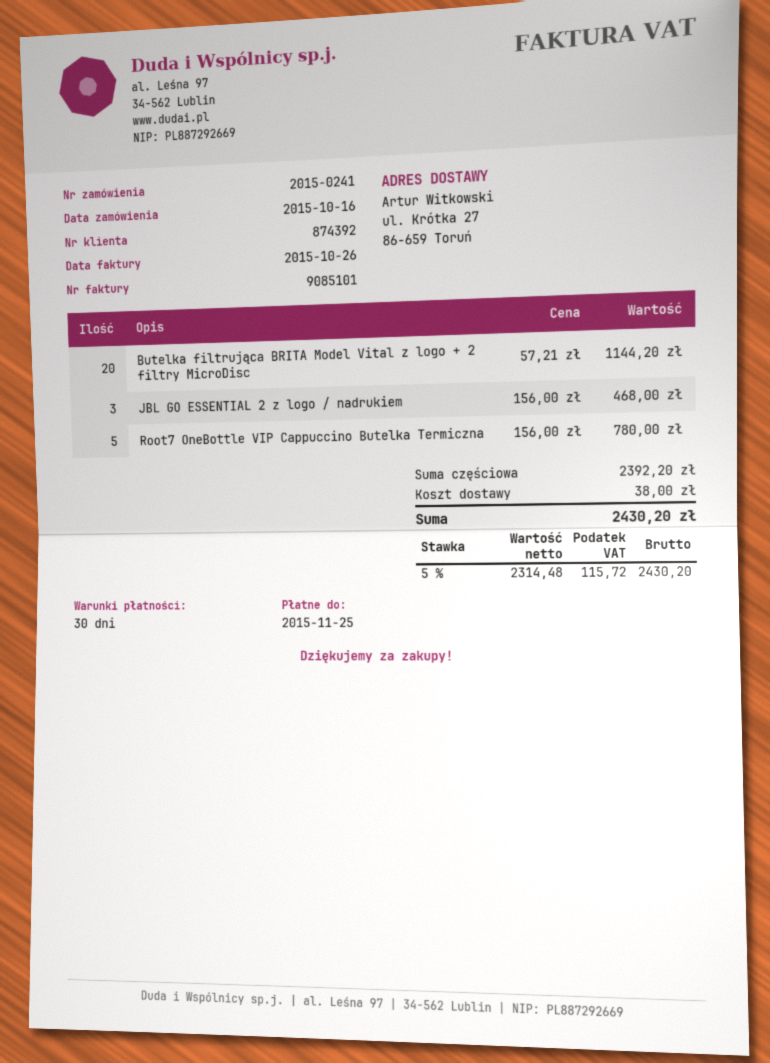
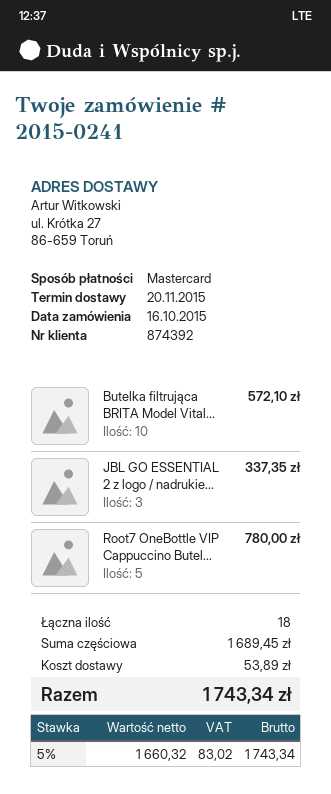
Butelka filtrująca BRITA Model Vital z logo + 2 filtry MicroDisc: 20 for 1144.20 -> 10 for 572.10
JBL GO ESSENTIAL 2 z logo / nadrukiem: 3 for 468.00 -> 3 for 337.35
subtotal: 2392.20 -> 1689.45
shipping: 38.00 -> 53.89
net: 2314.48 -> 1660.32
tax: 5% = 115.72 -> 5% = 83.02
total: 2430.20 -> 1743.34

